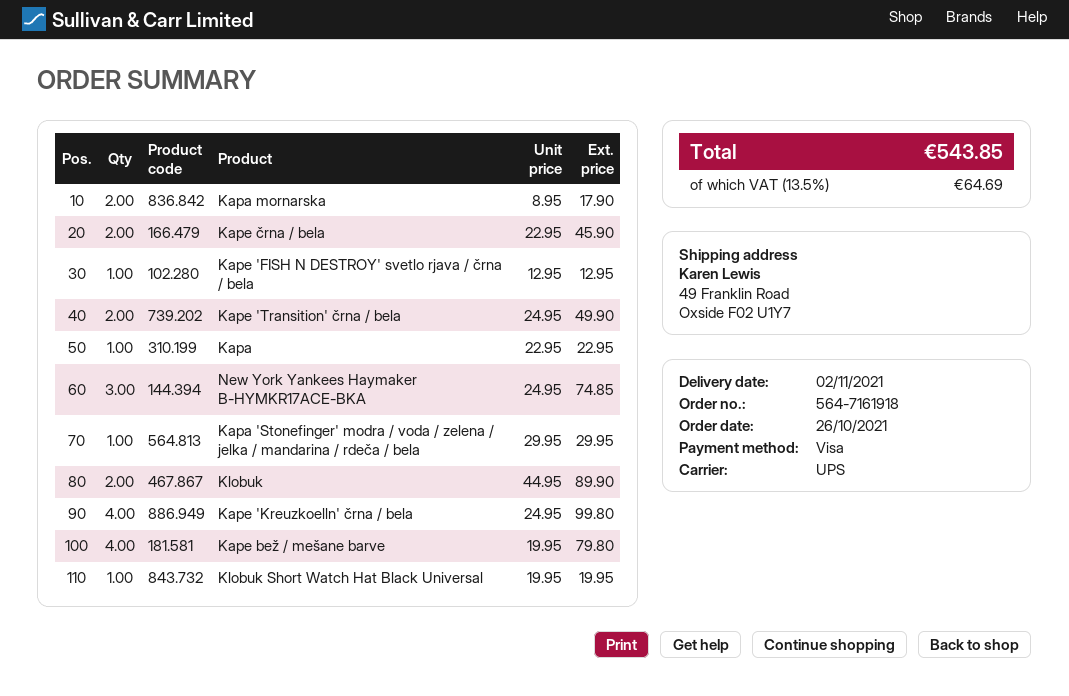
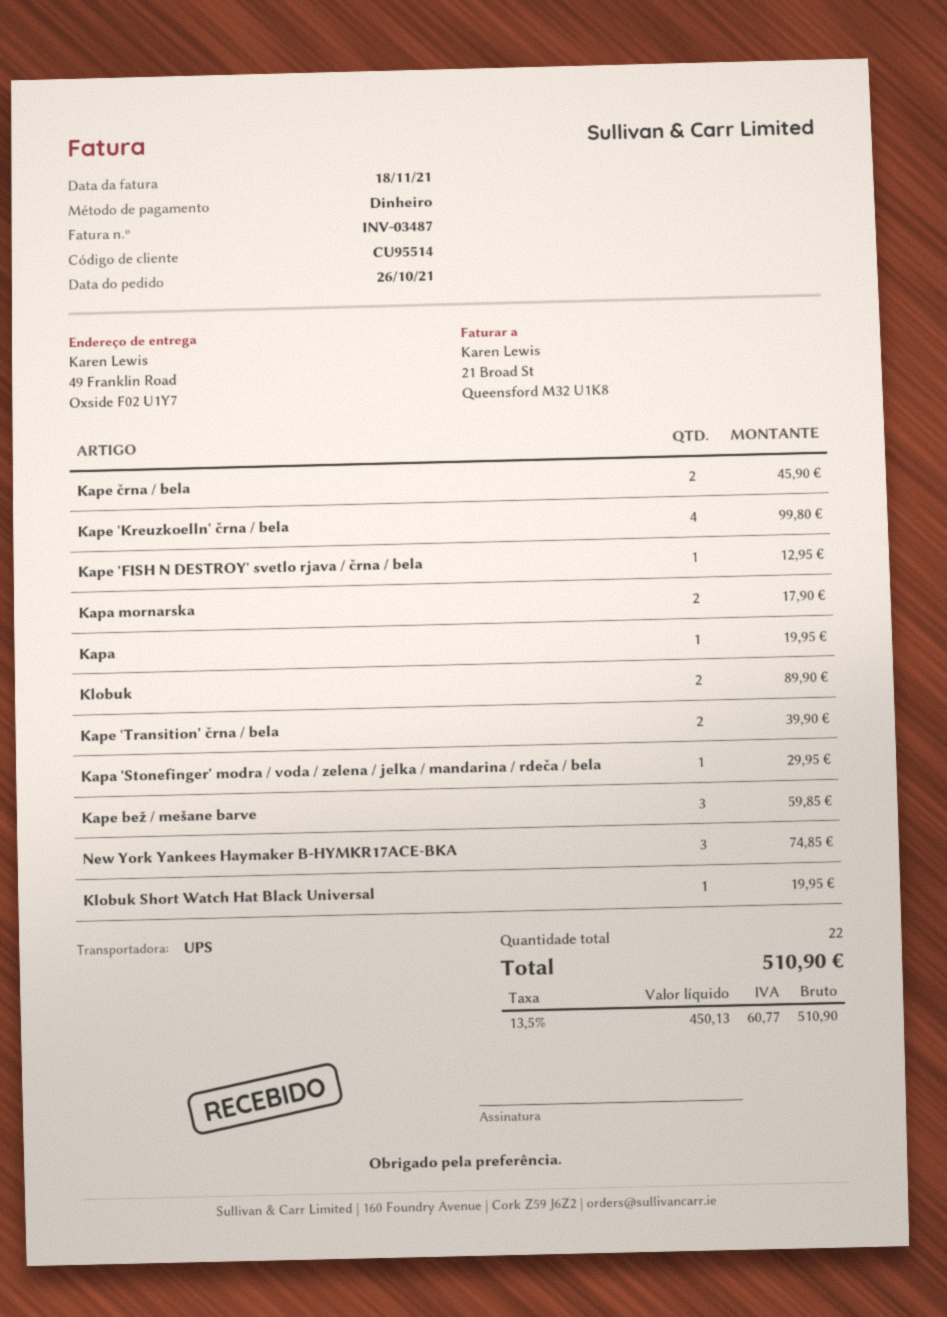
payment method: Visa -> cash
Kape 'Transition' črna / bela: 2 for 49.90 -> 2 for 39.90
Kapa: 1 for 22.95 -> 1 for 19.95
Kape bež / mešane barve: 4 for 79.80 -> 3 for 59.85
tax: 13.5% = 64.69 -> 13.5% = 60.77
total: 543.85 -> 510.90

